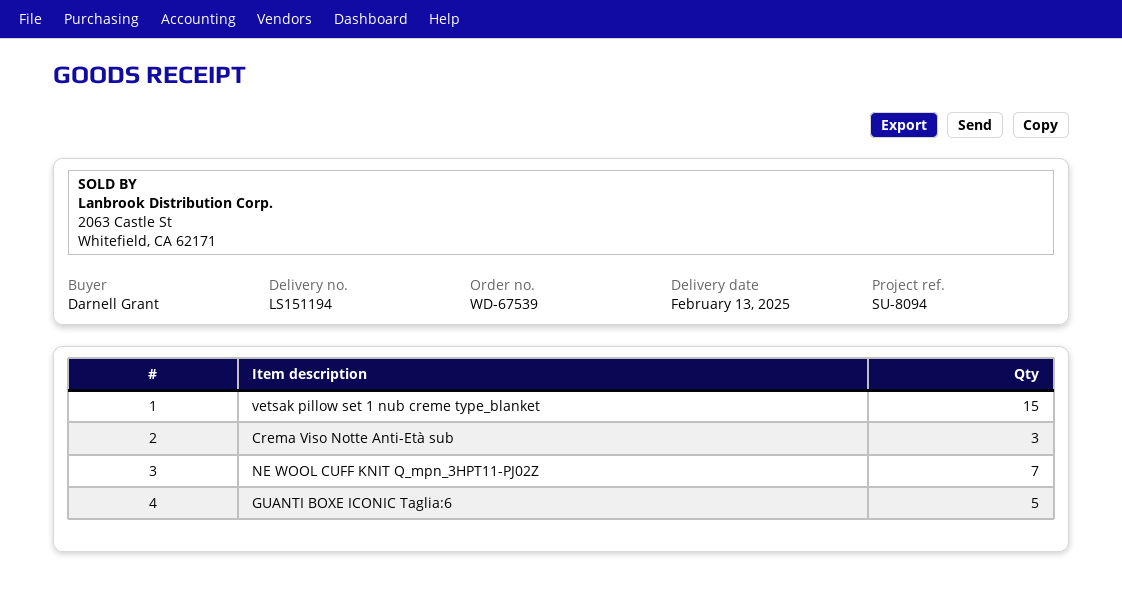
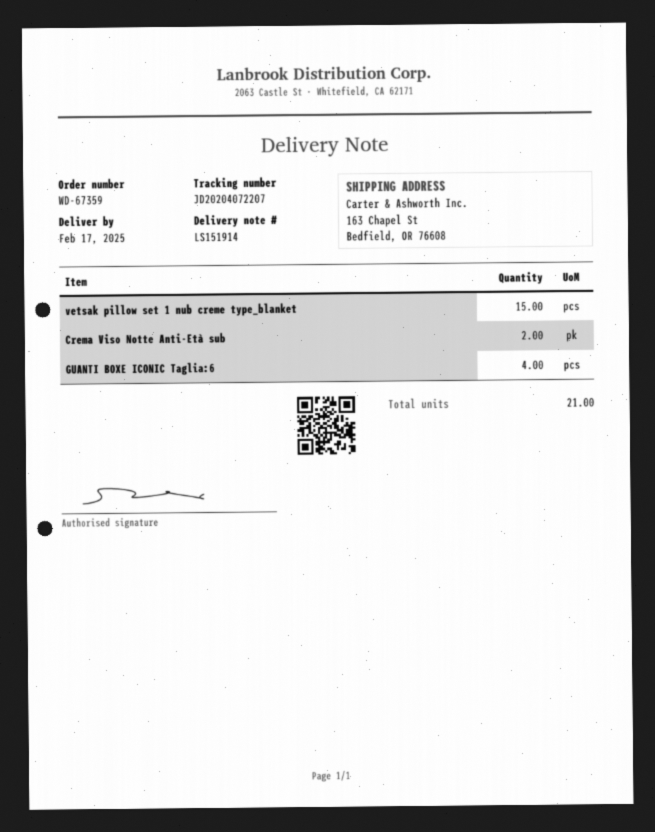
order number: WD-67539 -> WD-67359
delivery note number: LS151194 -> LS151914
delivery date: 2025-02-13 -> 2025-02-17
Crema Viso Notte Anti-Età sub: 3 -> 2
NE WOOL CUFF KNIT Q_mpn_3HPT11-PJ02Z: 7 -> none
GUANTI BOXE ICONIC Taglia:6: 5 -> 4

